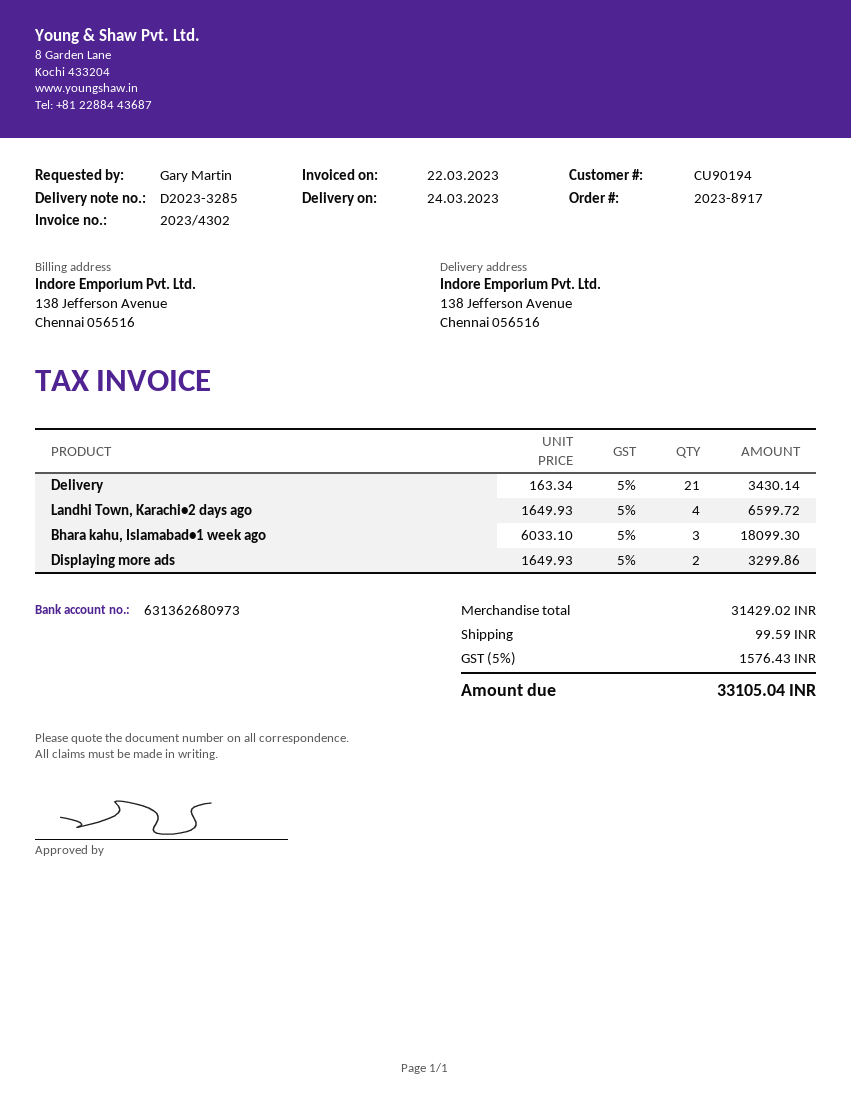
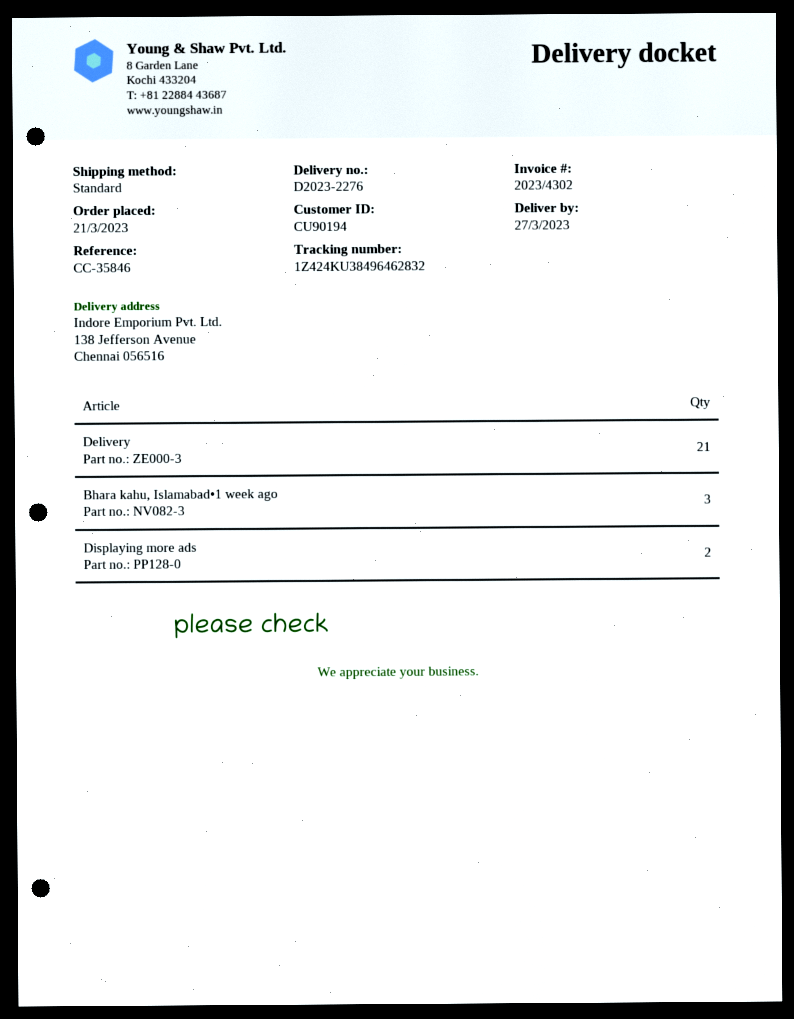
delivery note number: D2023-3285 -> D2023-2276
delivery date: 2023-03-24 -> 2023-03-27
Landhi Town, Karachi•2 days ago: 4 -> none

